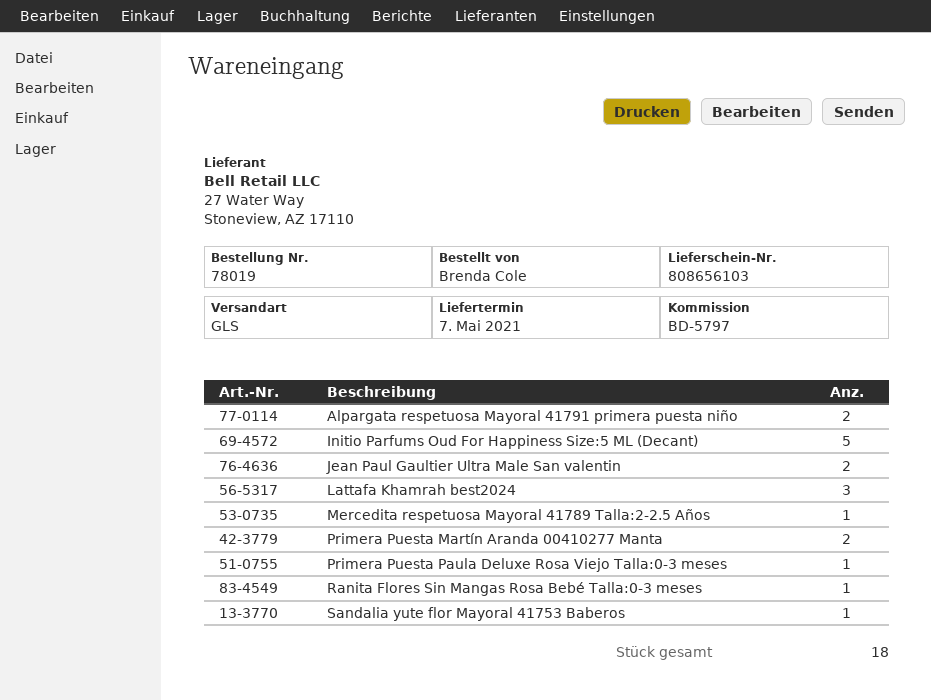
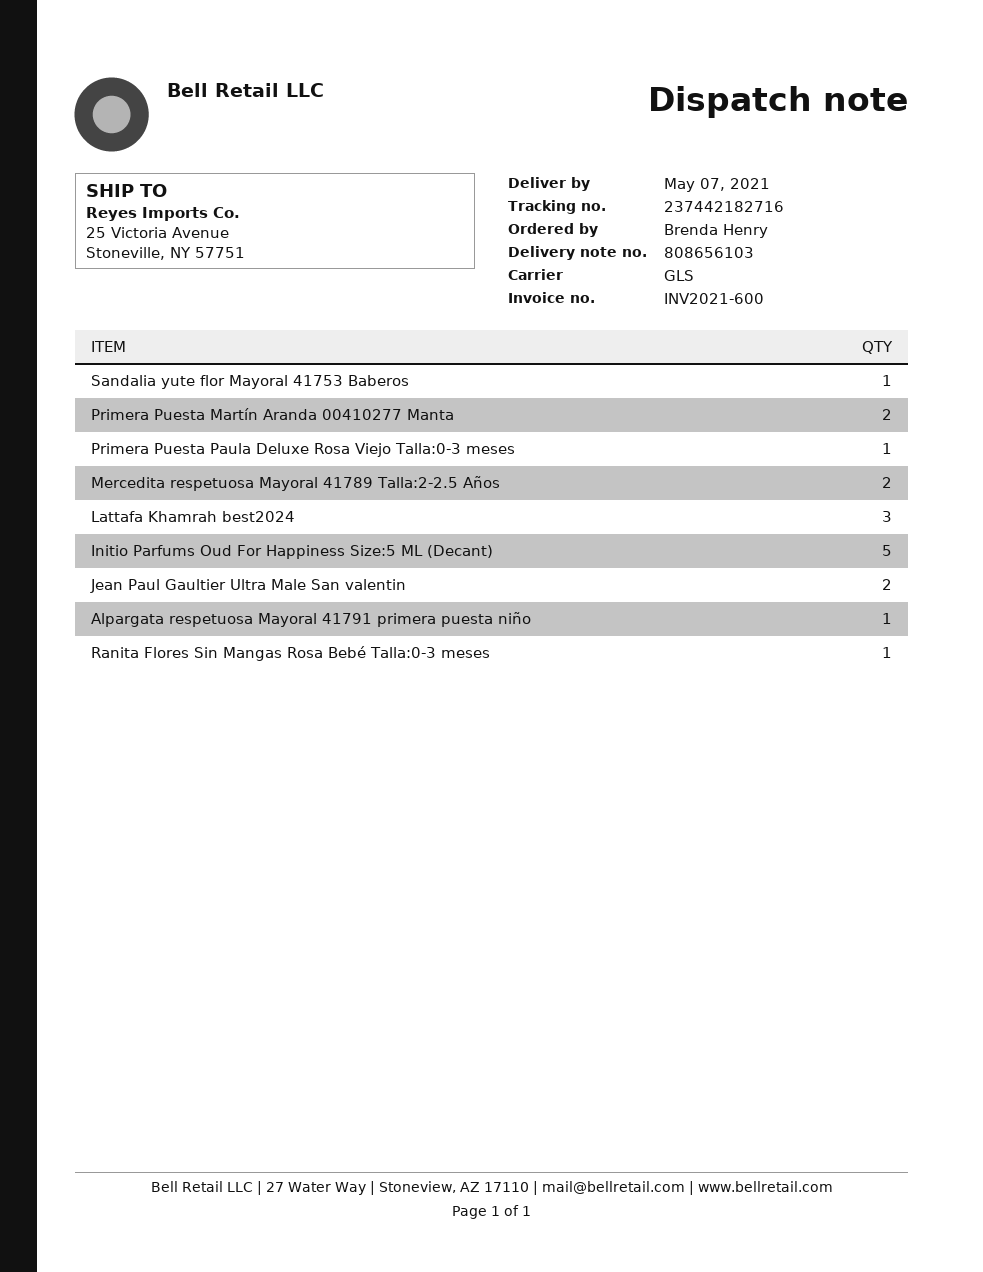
ordered by: Brenda Cole -> Brenda Henry
Alpargata respetuosa Mayoral 41791 primera puesta niño: 2 -> 1
Mercedita respetuosa Mayoral 41789 Talla:2-2.5 Años: 1 -> 2

